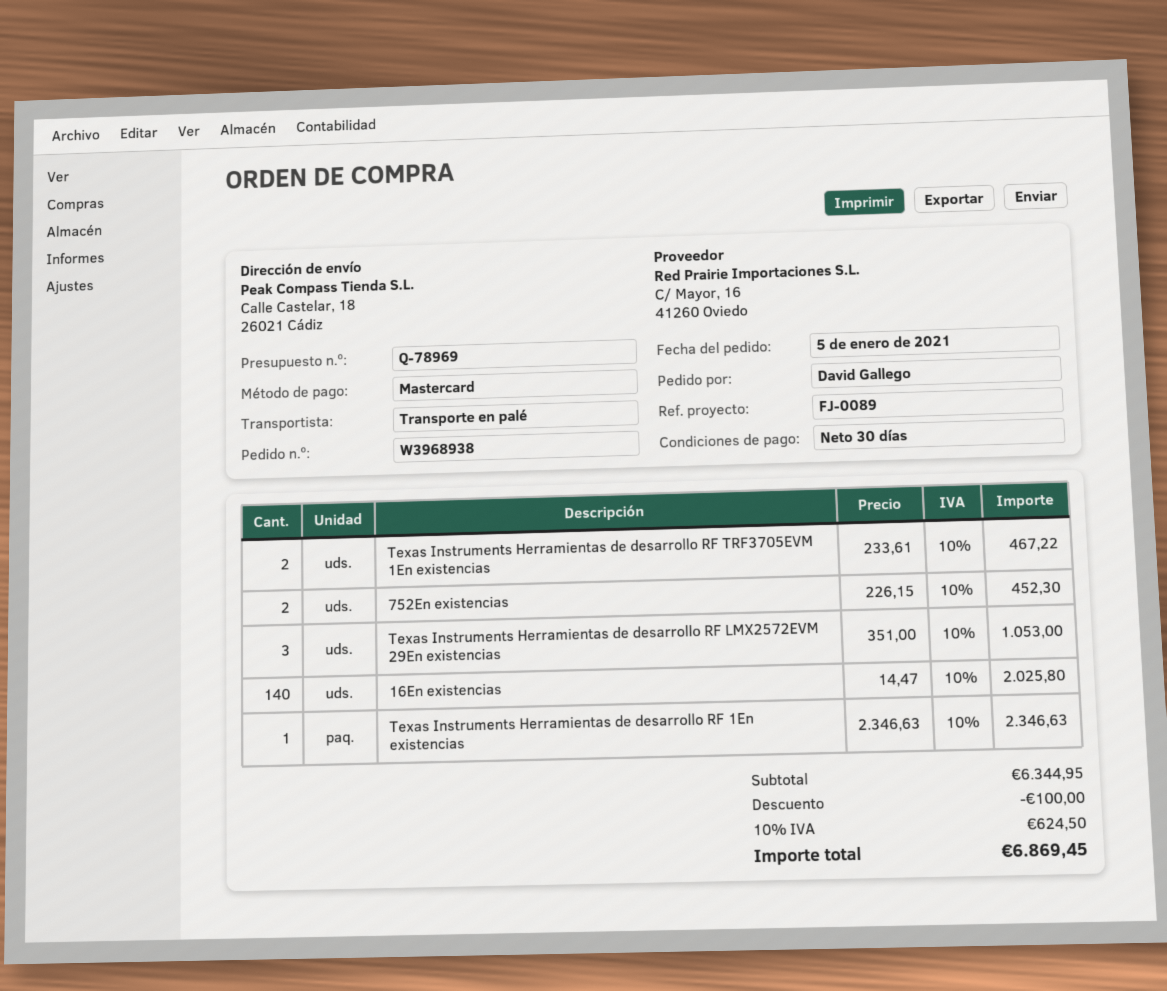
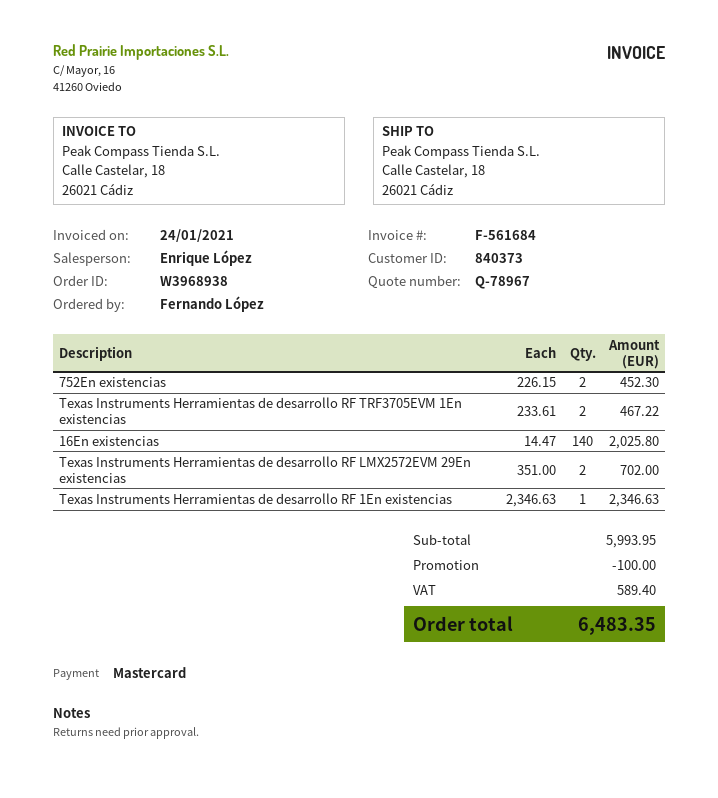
quote number: Q-78969 -> Q-78967
ordered by: David Gallego -> Fernando López
Texas Instruments Herramientas de desarrollo RF LMX2572EVM 29En existencias: 3 x 351.00 = 1053.00 -> 2 x 351.00 = 702.00
subtotal: 6344.95 -> 5993.95
tax: 624.50 -> 589.40
total: 6869.45 -> 6483.35

